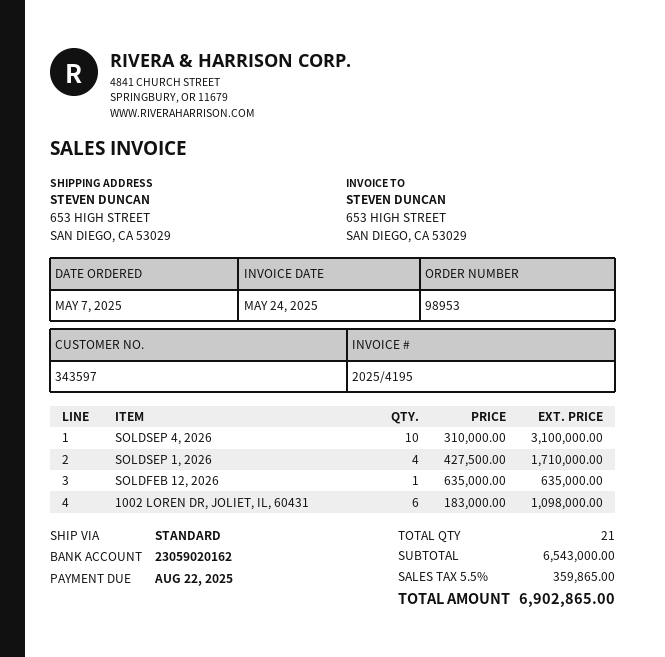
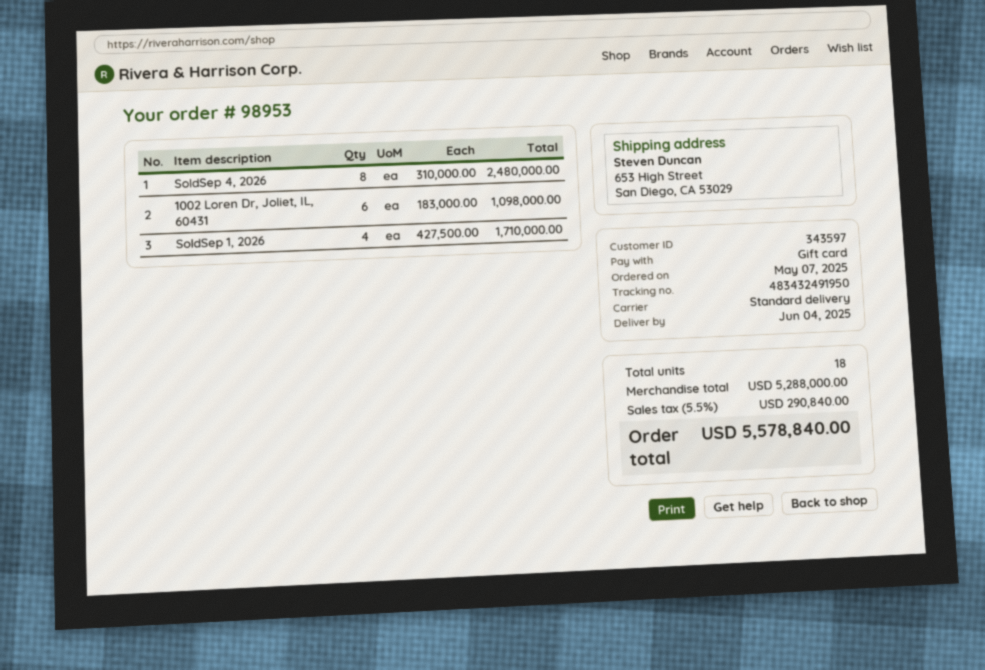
SOLDSEP 4, 2026: 10 x 310000.00 = 3100000.00 -> 8 x 310000.00 = 2480000.00
SOLDFEB 12, 2026: 1 x 635000.00 = 635000.00 -> none
total quantity: 21 -> 18
subtotal: 6543000.00 -> 5288000.00
tax: 5.5% = 359865.00 -> 5.5% = 290840.00
total: 6902865.00 -> 5578840.00

